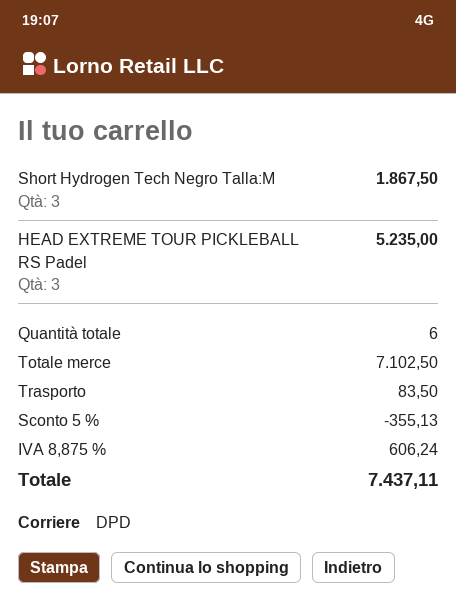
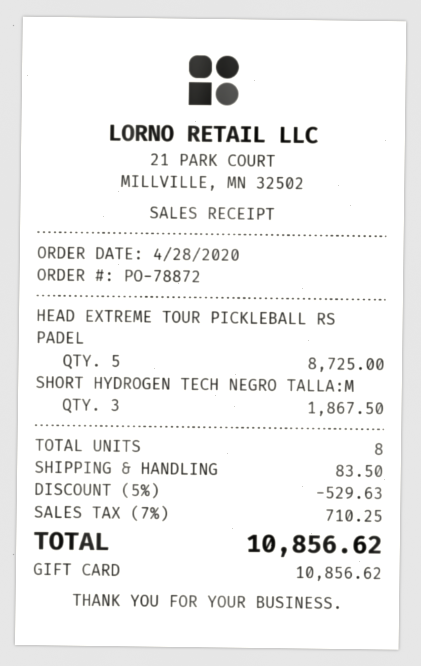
HEAD EXTREME TOUR PICKLEBALL RS Padel: 3 for 5235.00 -> 5 for 8725.00
total quantity: 6 -> 8
discount: 5% = 355.13 -> 5% = 529.63
tax: 8.875% = 606.24 -> 7% = 710.25
total: 7437.11 -> 10856.62

